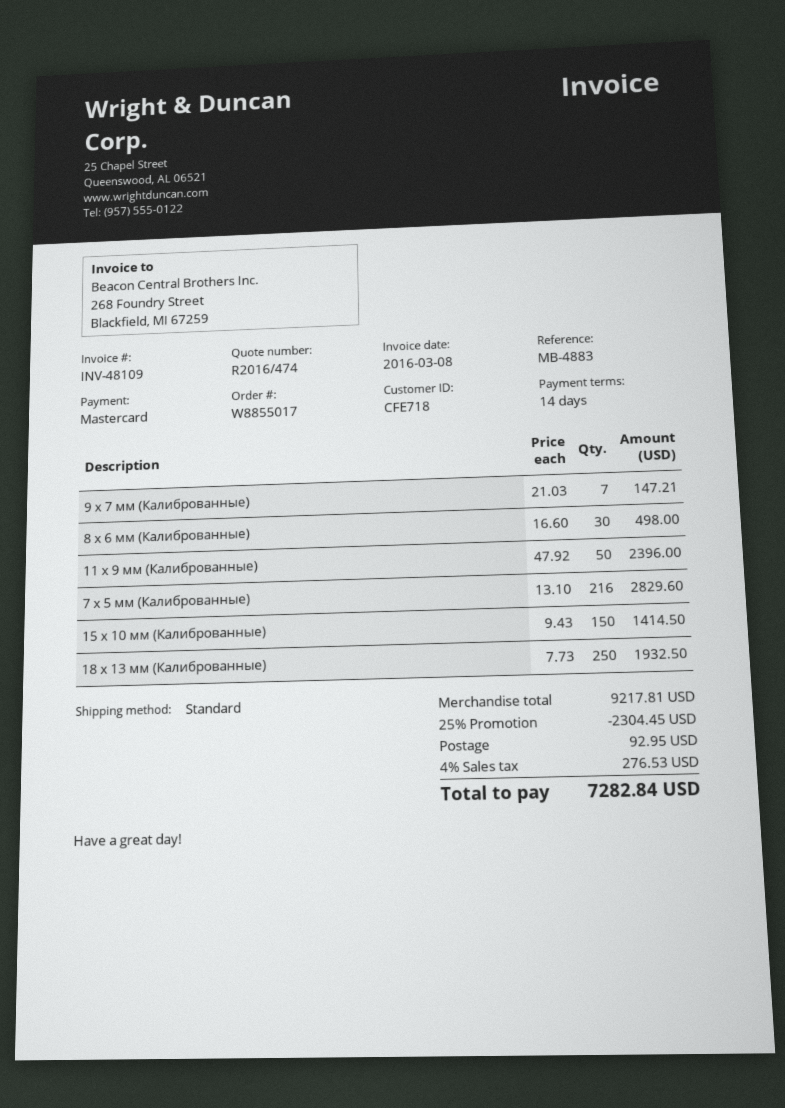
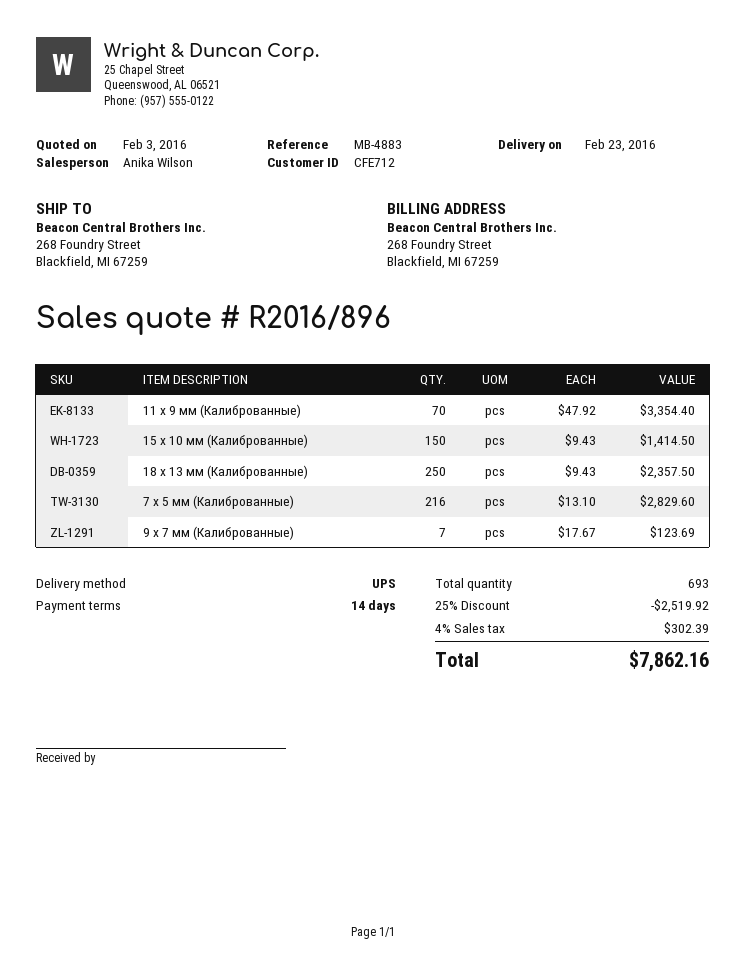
quote number: R2016/474 -> R2016/896
customer number: CFE718 -> CFE712
shipping method: standard -> UPS
9 x 7 мм (Калиброванные): 7 x 21.03 = 147.21 -> 7 x 17.67 = 123.69
8 x 6 мм (Калиброванные): 30 x 16.60 = 498.00 -> none
11 x 9 мм (Калиброванные): 50 x 47.92 = 2396.00 -> 70 x 47.92 = 3354.40
18 x 13 мм (Калиброванные): 250 x 7.73 = 1932.50 -> 250 x 9.43 = 2357.50
discount: 25% = 2304.45 -> 25% = 2519.92
shipping: 92.95 -> none
tax: 4% = 276.53 -> 4% = 302.39
total: 7282.84 -> 7862.16

